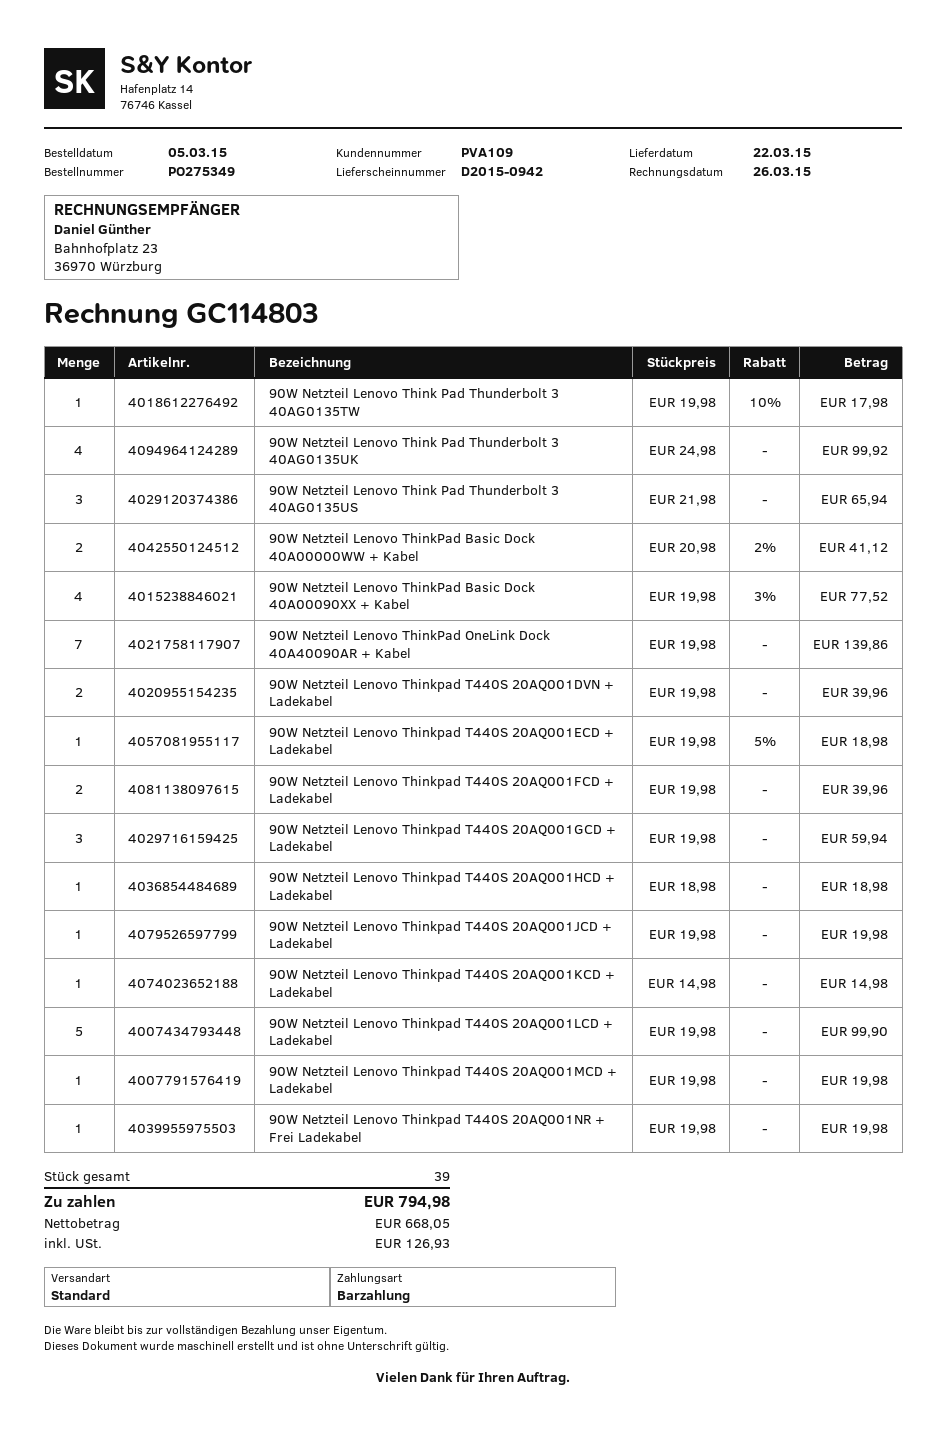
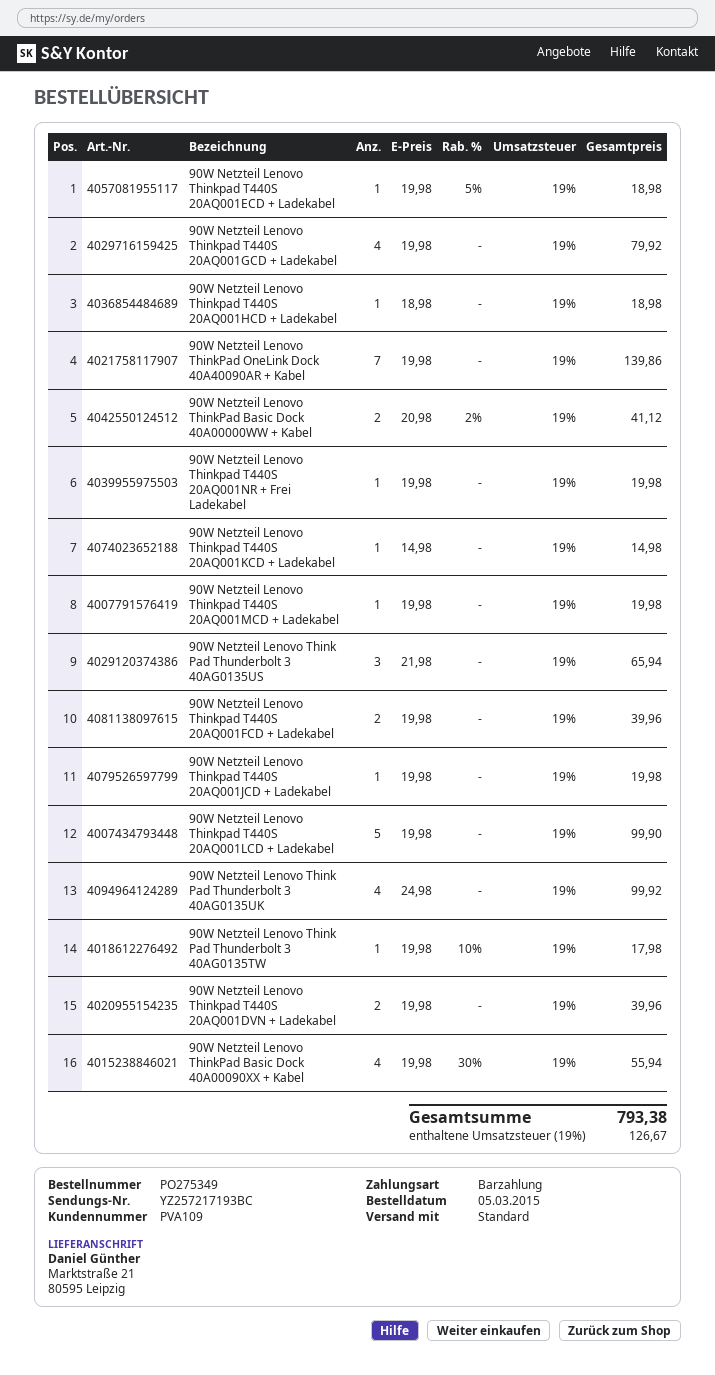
90W Netzteil Lenovo ThinkPad Basic Dock 40A00090XX + Kabel: 4 x 19.98 - 3% = 77.52 -> 4 x 19.98 - 30% = 55.94
90W Netzteil Lenovo Thinkpad T440S 20AQ001GCD + Ladekabel: 3 x 19.98 = 59.94 -> 4 x 19.98 = 79.92
tax: 126.93 -> 126.67
total: 794.98 -> 793.38

